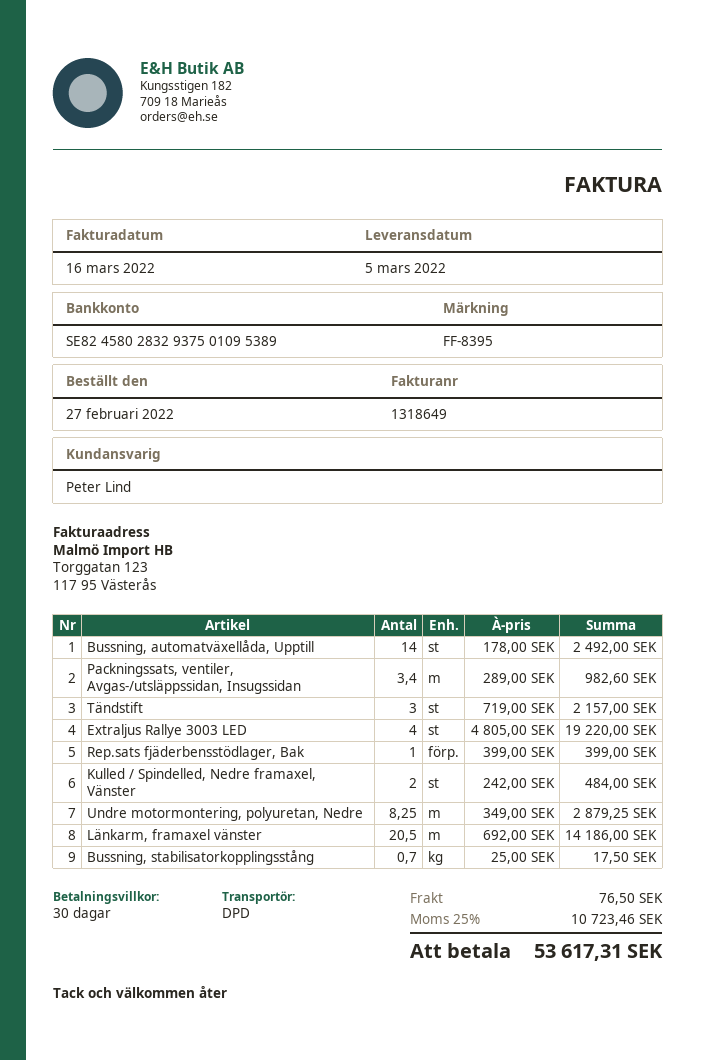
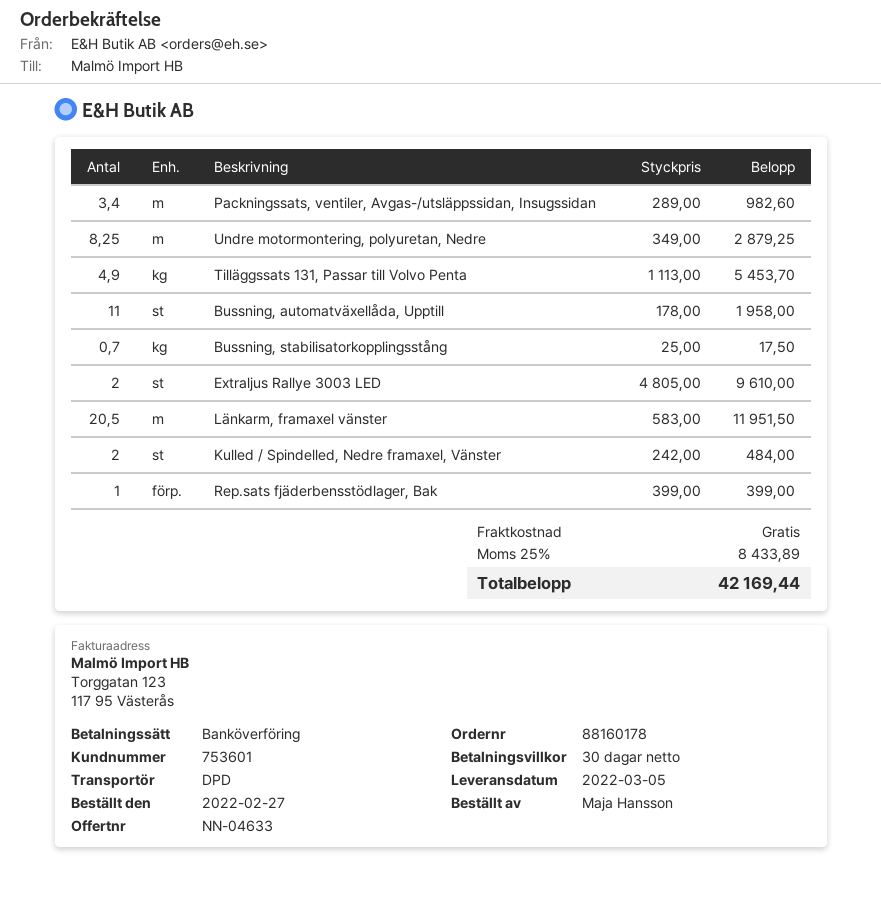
Bussning, automatväxellåda, Upptill: 14 x 178.00 = 2492.00 -> 11 x 178.00 = 1958.00
Tändstift: 3 x 719.00 = 2157.00 -> none
Extraljus Rallye 3003 LED: 4 x 4805.00 = 19220.00 -> 2 x 4805.00 = 9610.00
Länkarm, framaxel vänster: 20.5 x 692.00 = 14186.00 -> 20.5 x 583.00 = 11951.50
Tilläggssats 131, Passar till Volvo Penta: none -> 4.9 x 1113.00 = 5453.70
shipping: 76.50 -> 0.00
tax: 25% = 10723.46 -> 25% = 8433.89
total: 53617.31 -> 42169.44

